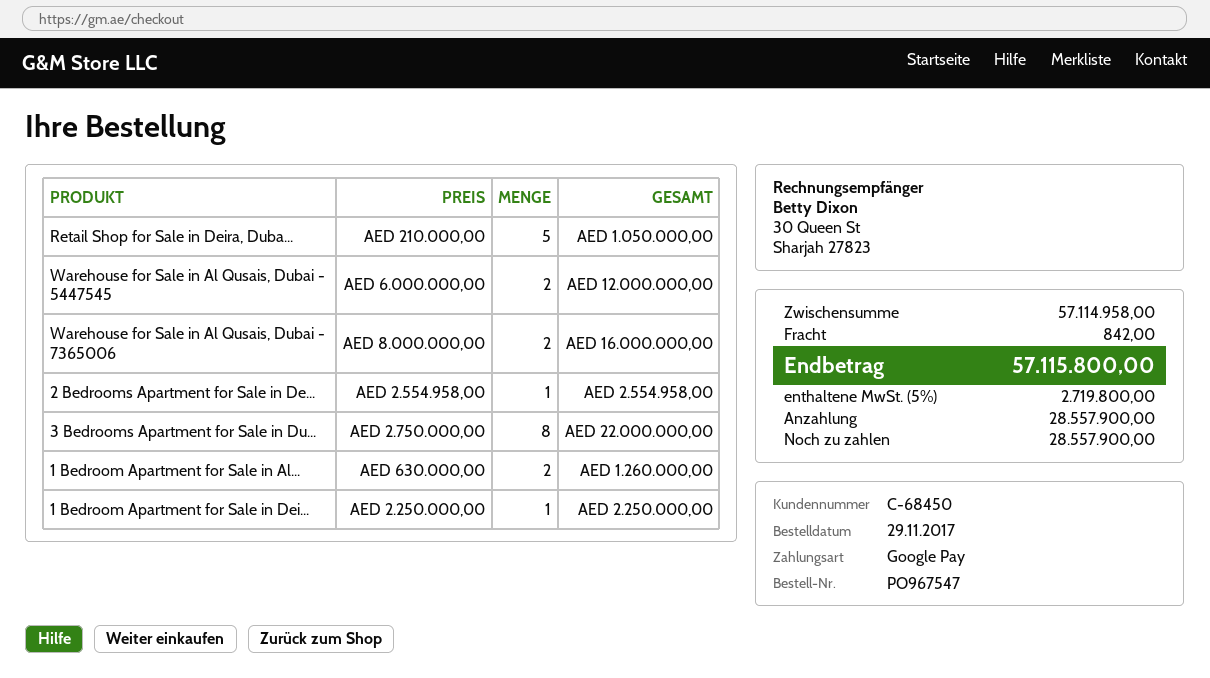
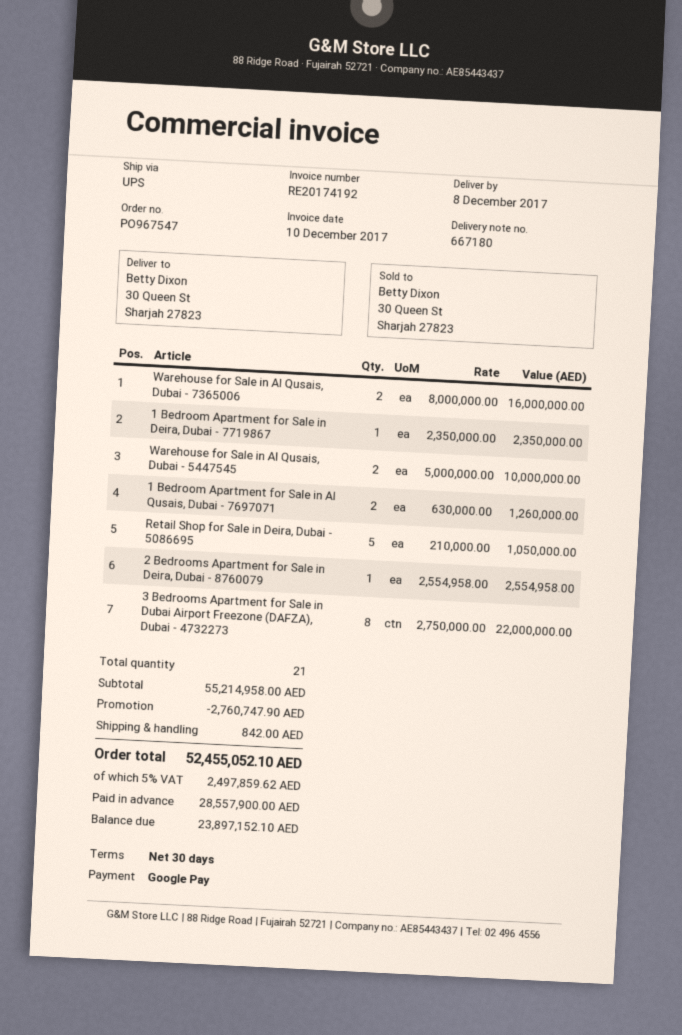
Warehouse for Sale in Al Qusais, Dubai - 5447545: 2 x 6000000.00 = 12000000.00 -> 2 x 5000000.00 = 10000000.00
1 Bedroom Apartment for Sale in Dei...: 1 x 2250000.00 = 2250000.00 -> 1 x 2350000.00 = 2350000.00
subtotal: 57114958.00 -> 55214958.00
discount: none -> 2760747.90
tax: 5% = 2719800.00 -> 5% = 2497859.62
total: 57115800.00 -> 52455052.10
balance: 28557900.00 -> 23897152.10

